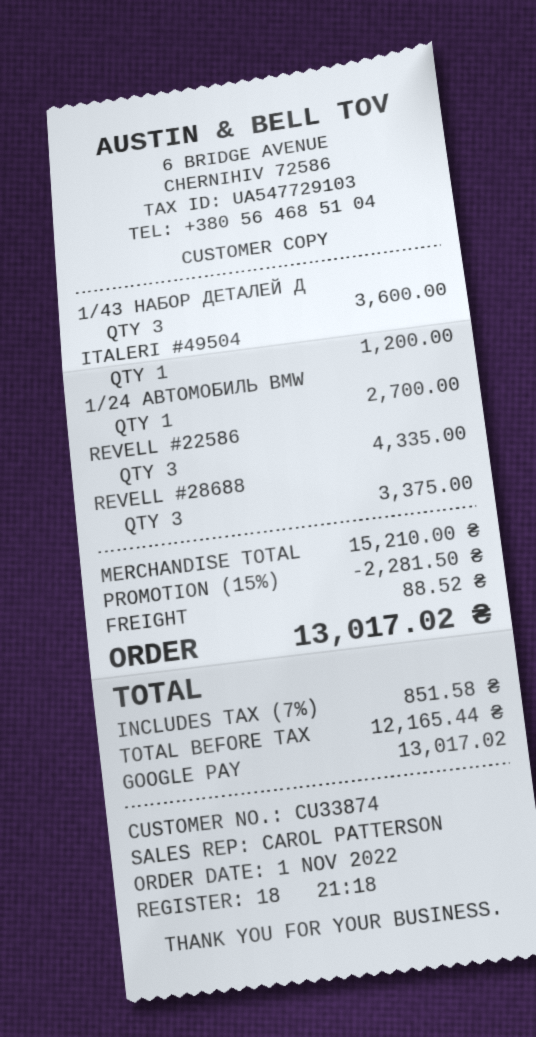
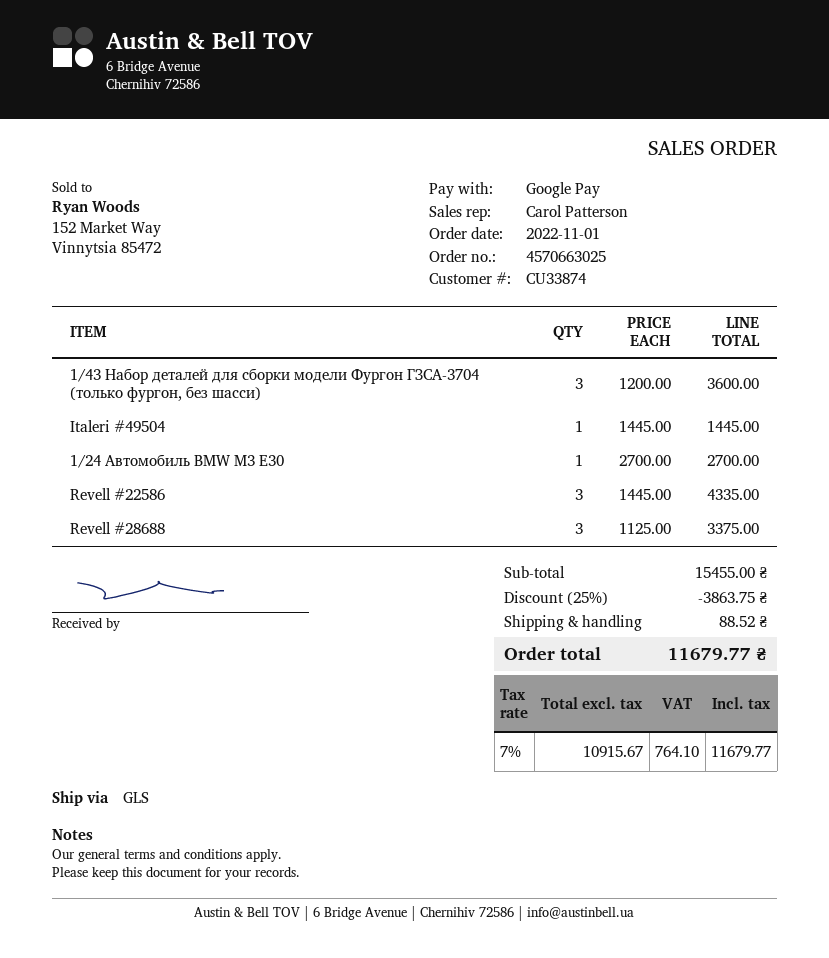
ITALERI #49504: 1 for 1200.00 -> 1 for 1445.00
subtotal: 15210.00 -> 15455.00
discount: 15% = 2281.50 -> 25% = 3863.75
net: 12165.44 -> 10915.67
tax: 7% = 851.58 -> 7% = 764.10
total: 13017.02 -> 11679.77

